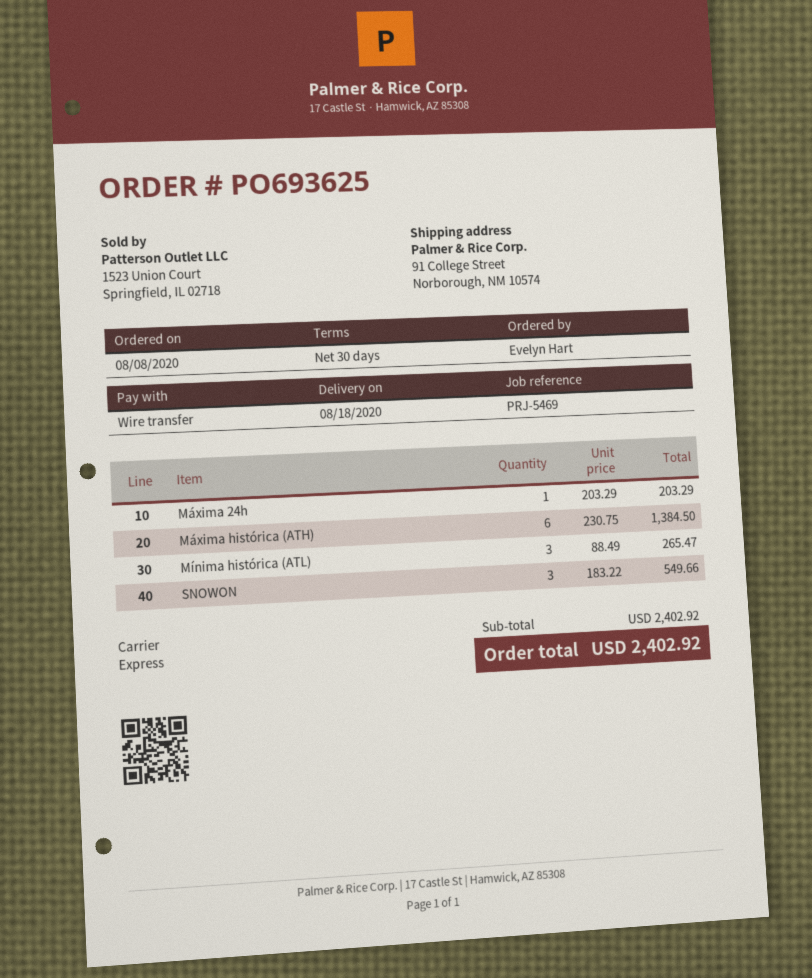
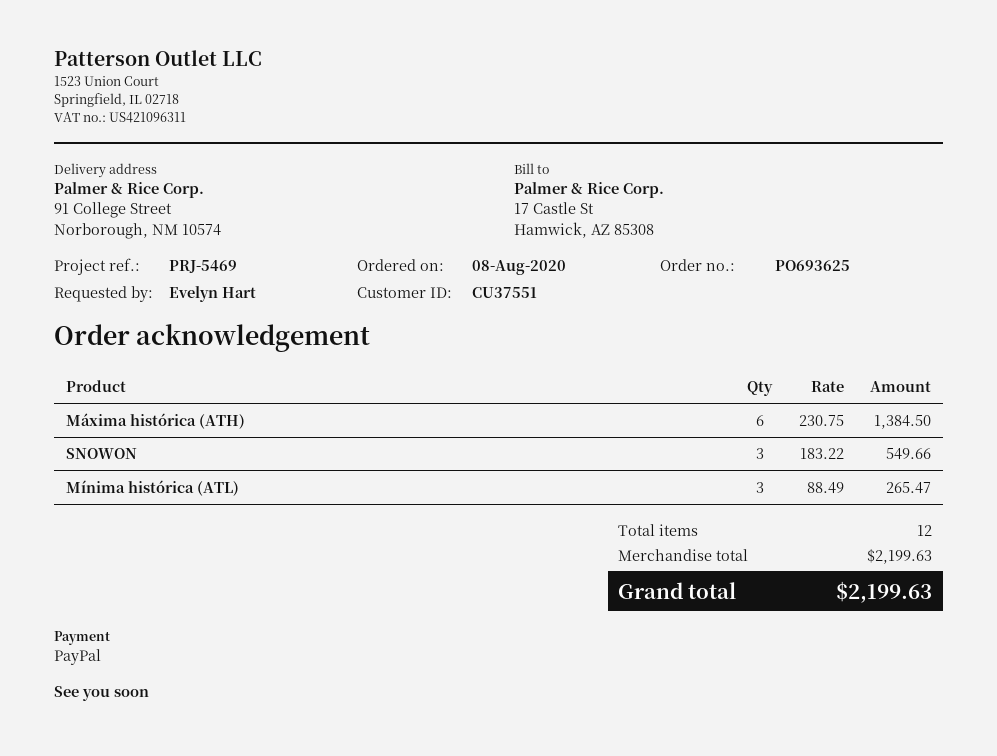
payment method: bank transfer -> PayPal
Máxima 24h: 1 x 203.29 = 203.29 -> none
subtotal: 2402.92 -> 2199.63
total: 2402.92 -> 2199.63

